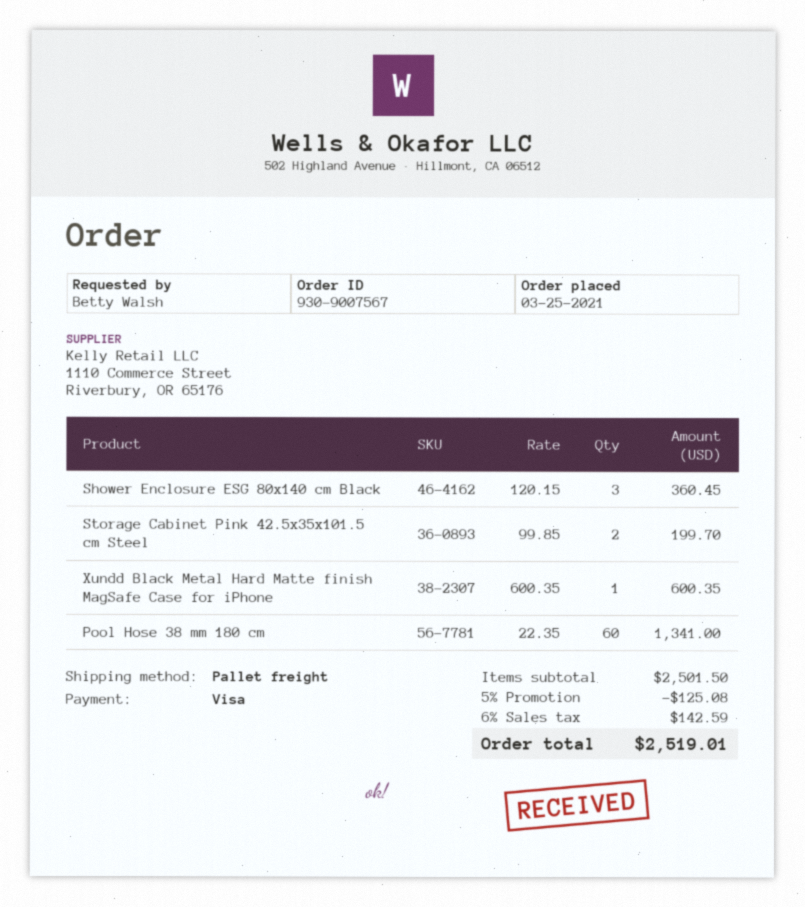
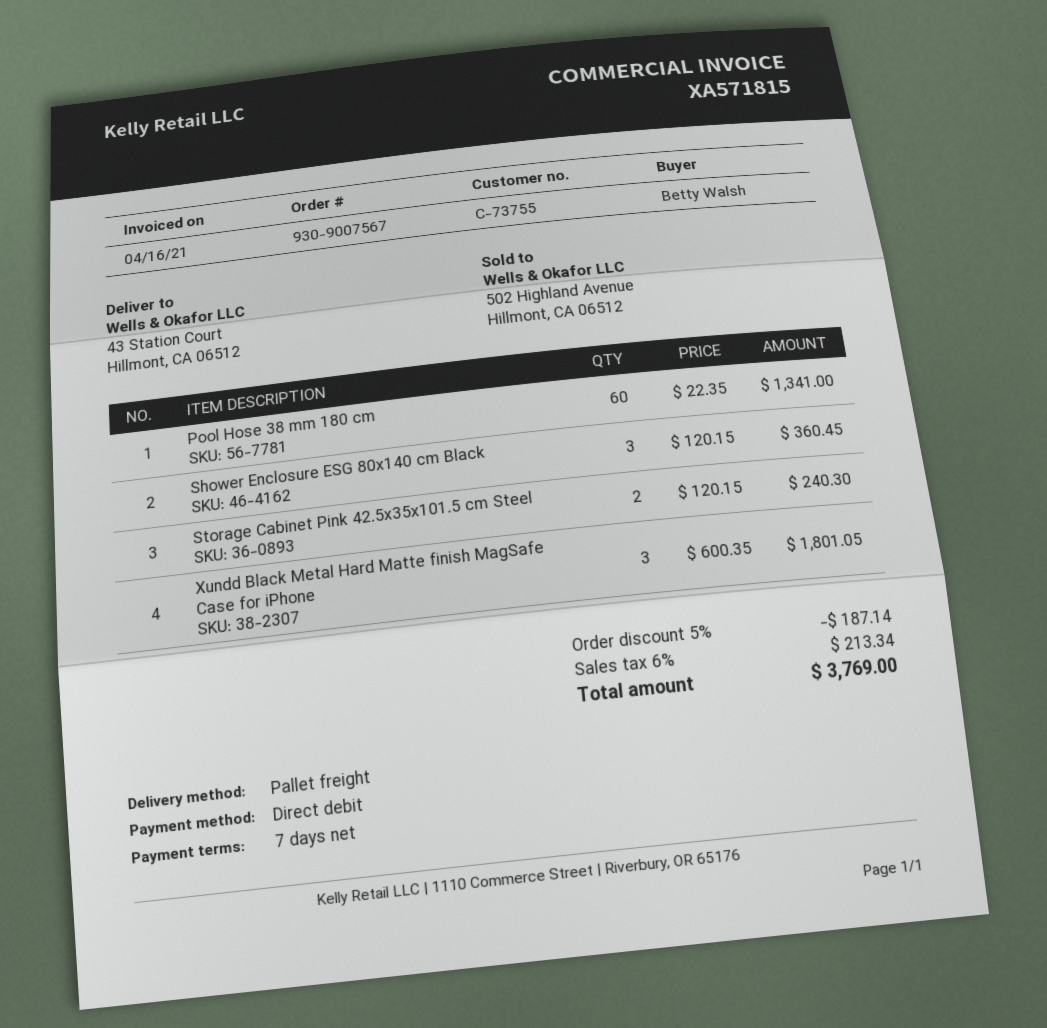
payment method: Visa -> direct debit
Storage Cabinet Pink 42.5x35x101.5 cm Steel: 2 x 99.85 = 199.70 -> 2 x 120.15 = 240.30
Xundd Black Metal Hard Matte finish MagSafe Case for iPhone: 1 x 600.35 = 600.35 -> 3 x 600.35 = 1801.05
discount: 5% = 125.08 -> 5% = 187.14
tax: 6% = 142.59 -> 6% = 213.34
total: 2519.01 -> 3769.00

